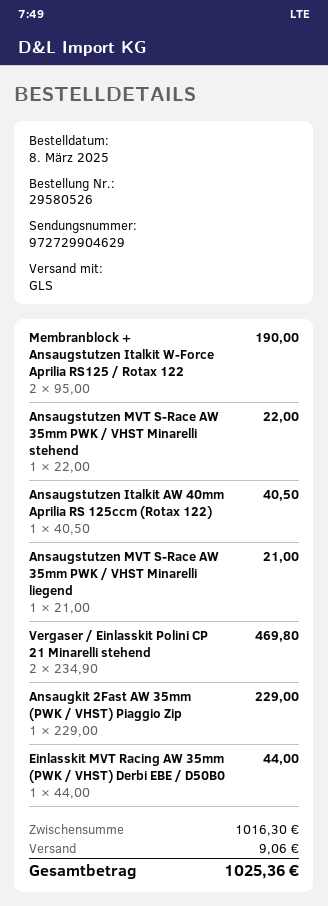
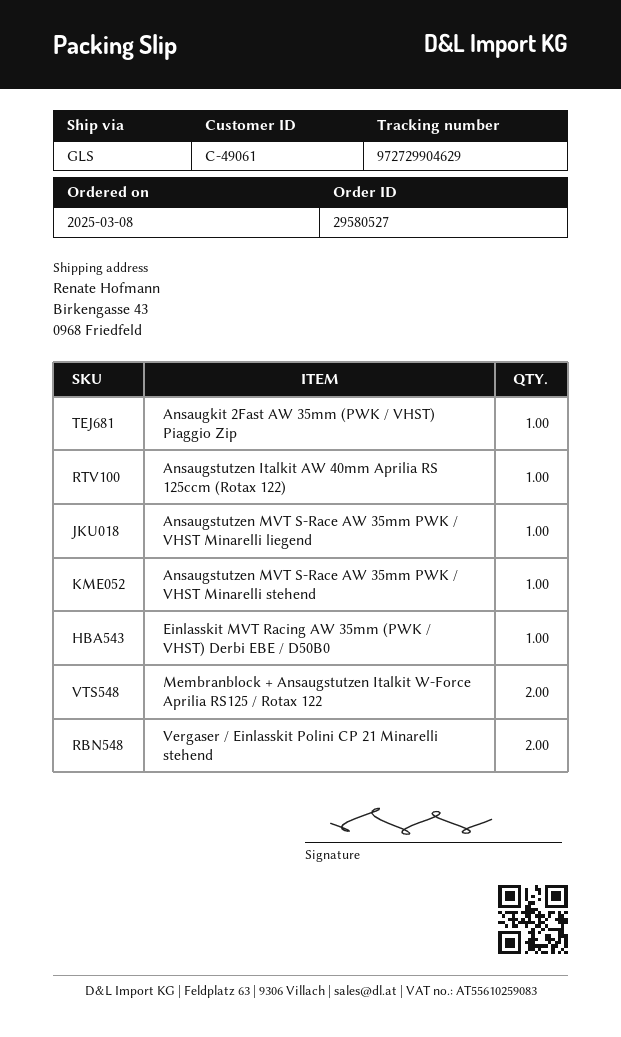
order number: 29580526 -> 29580527

